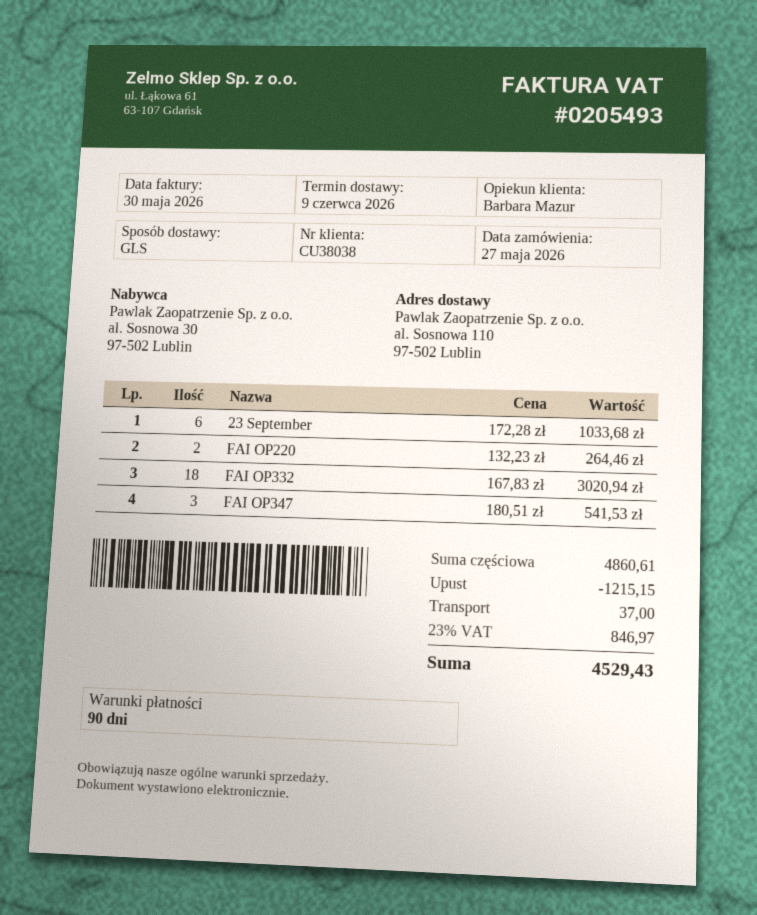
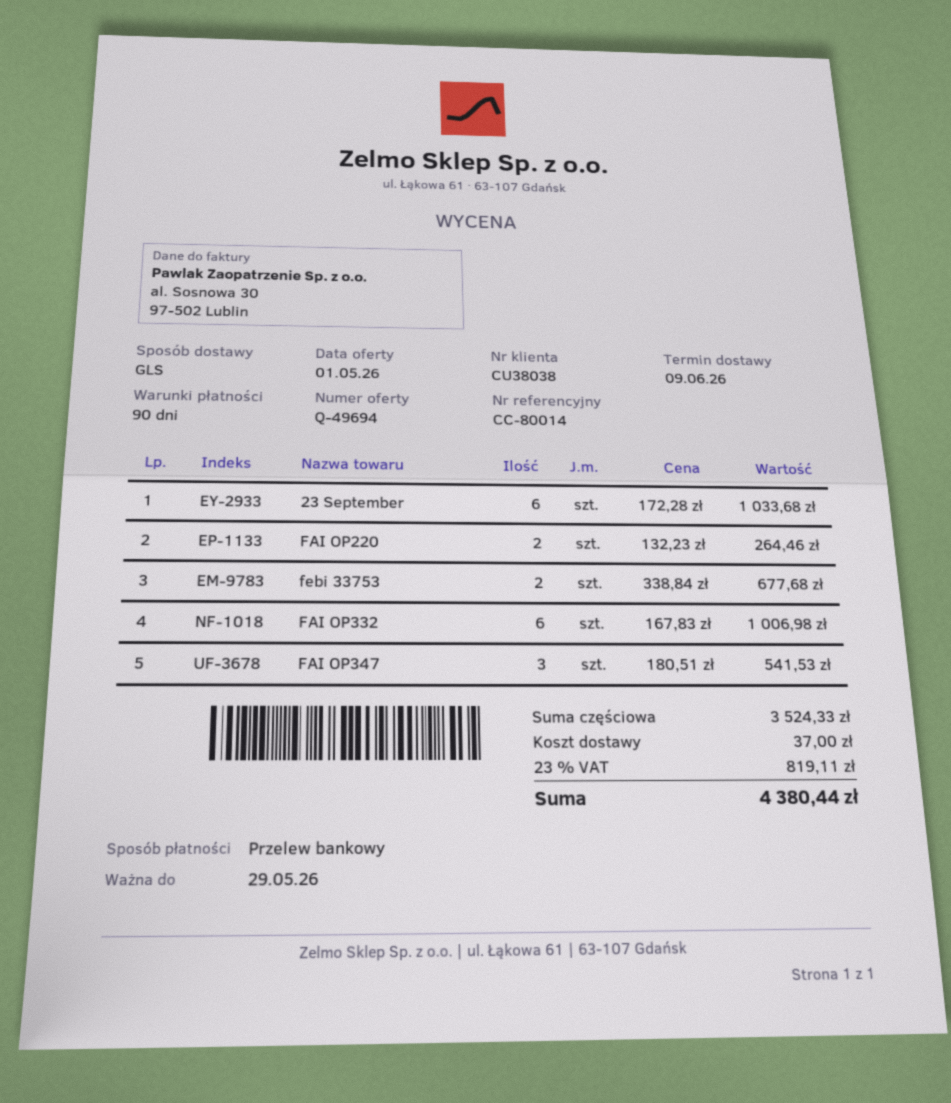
FAI OP332: 18 x 167.83 = 3020.94 -> 6 x 167.83 = 1006.98
febi 33753: none -> 2 x 338.84 = 677.68
subtotal: 4860.61 -> 3524.33
discount: 1215.15 -> none
tax: 23% = 846.97 -> 23% = 819.11
total: 4529.43 -> 4380.44

